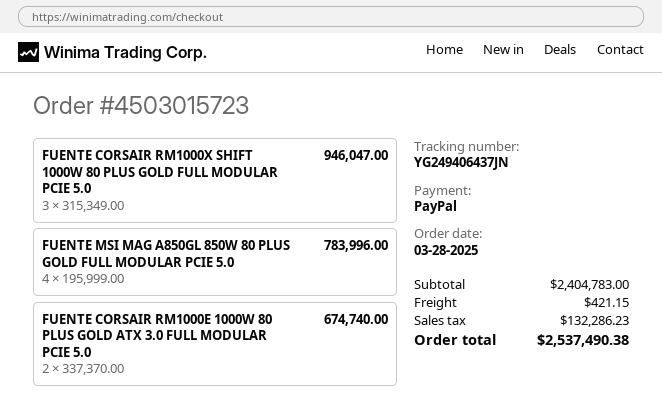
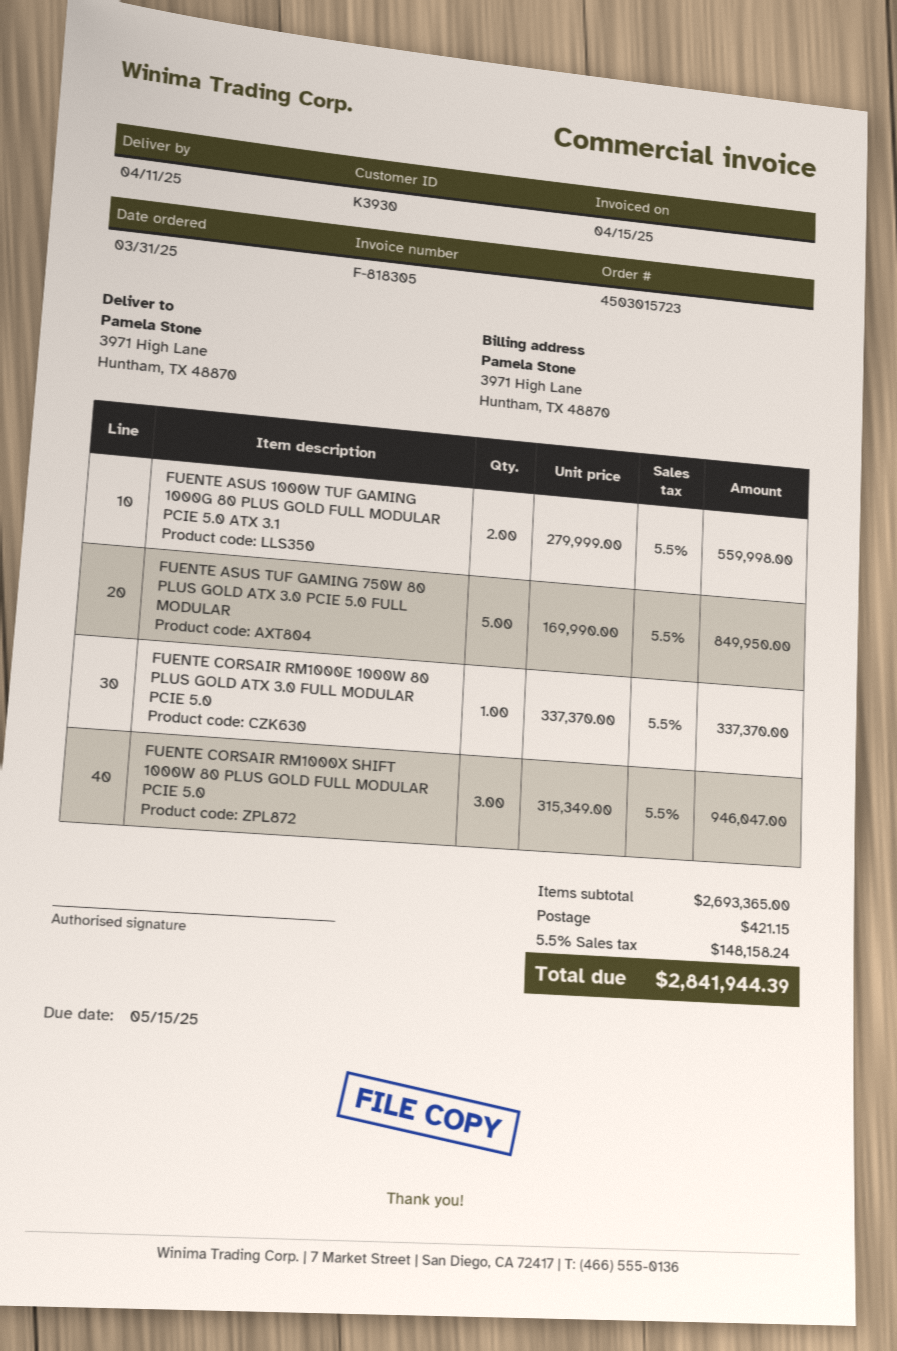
order date: 2025-03-28 -> 2025-03-31
FUENTE MSI MAG A850GL 850W 80 PLUS GOLD FULL MODULAR PCIE 5.0: 4 x 195999.00 = 783996.00 -> none
FUENTE CORSAIR RM1000E 1000W 80 PLUS GOLD ATX 3.0 FULL MODULAR PCIE 5.0: 2 x 337370.00 = 674740.00 -> 1 x 337370.00 = 337370.00
FUENTE ASUS 1000W TUF GAMING 1000G 80 PLUS GOLD FULL MODULAR PCIE 5.0 ATX 3.1: none -> 2 x 279999.00 = 559998.00
FUENTE ASUS TUF GAMING 750W 80 PLUS GOLD ATX 3.0 PCIE 5.0 FULL MODULAR: none -> 5 x 169990.00 = 849950.00
subtotal: 2404783.00 -> 2693365.00
tax: 132286.23 -> 148158.24
total: 2537490.38 -> 2841944.39

